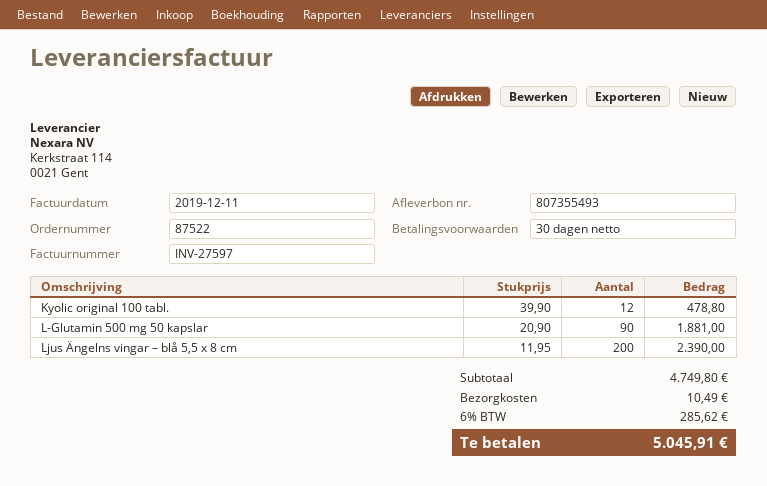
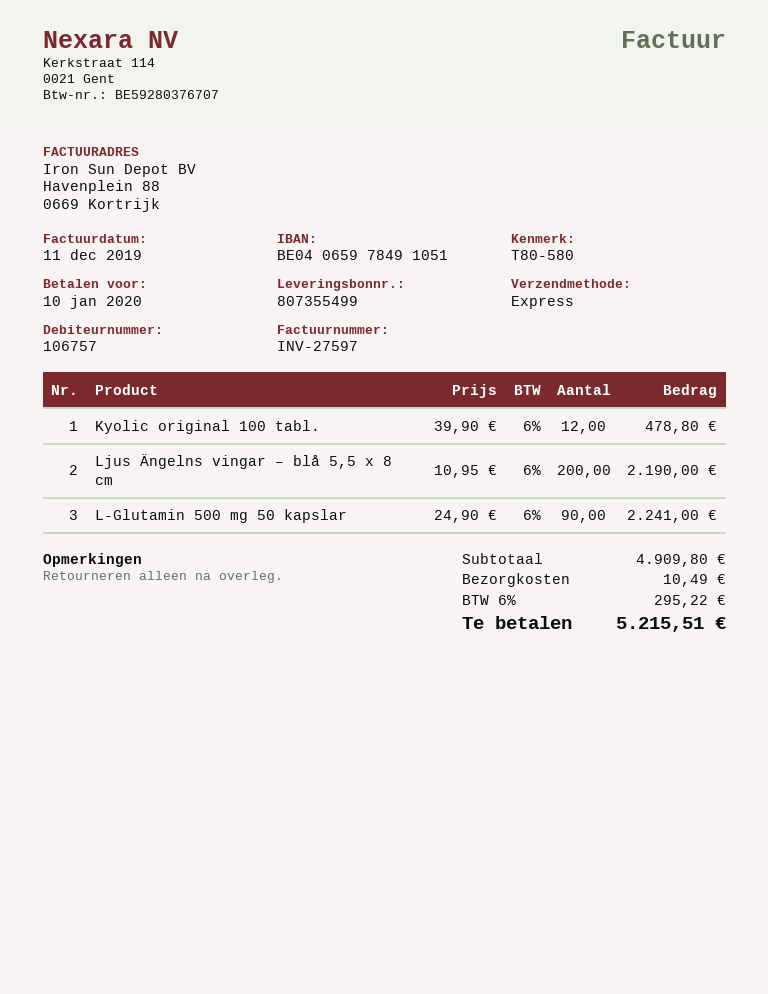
delivery note number: 807355493 -> 807355499
L-Glutamin 500 mg 50 kapslar: 90 x 20.90 = 1881.00 -> 90 x 24.90 = 2241.00
Ljus Ängelns vingar – blå 5,5 x 8 cm: 200 x 11.95 = 2390.00 -> 200 x 10.95 = 2190.00
subtotal: 4749.80 -> 4909.80
tax: 6% = 285.62 -> 6% = 295.22
total: 5045.91 -> 5215.51

